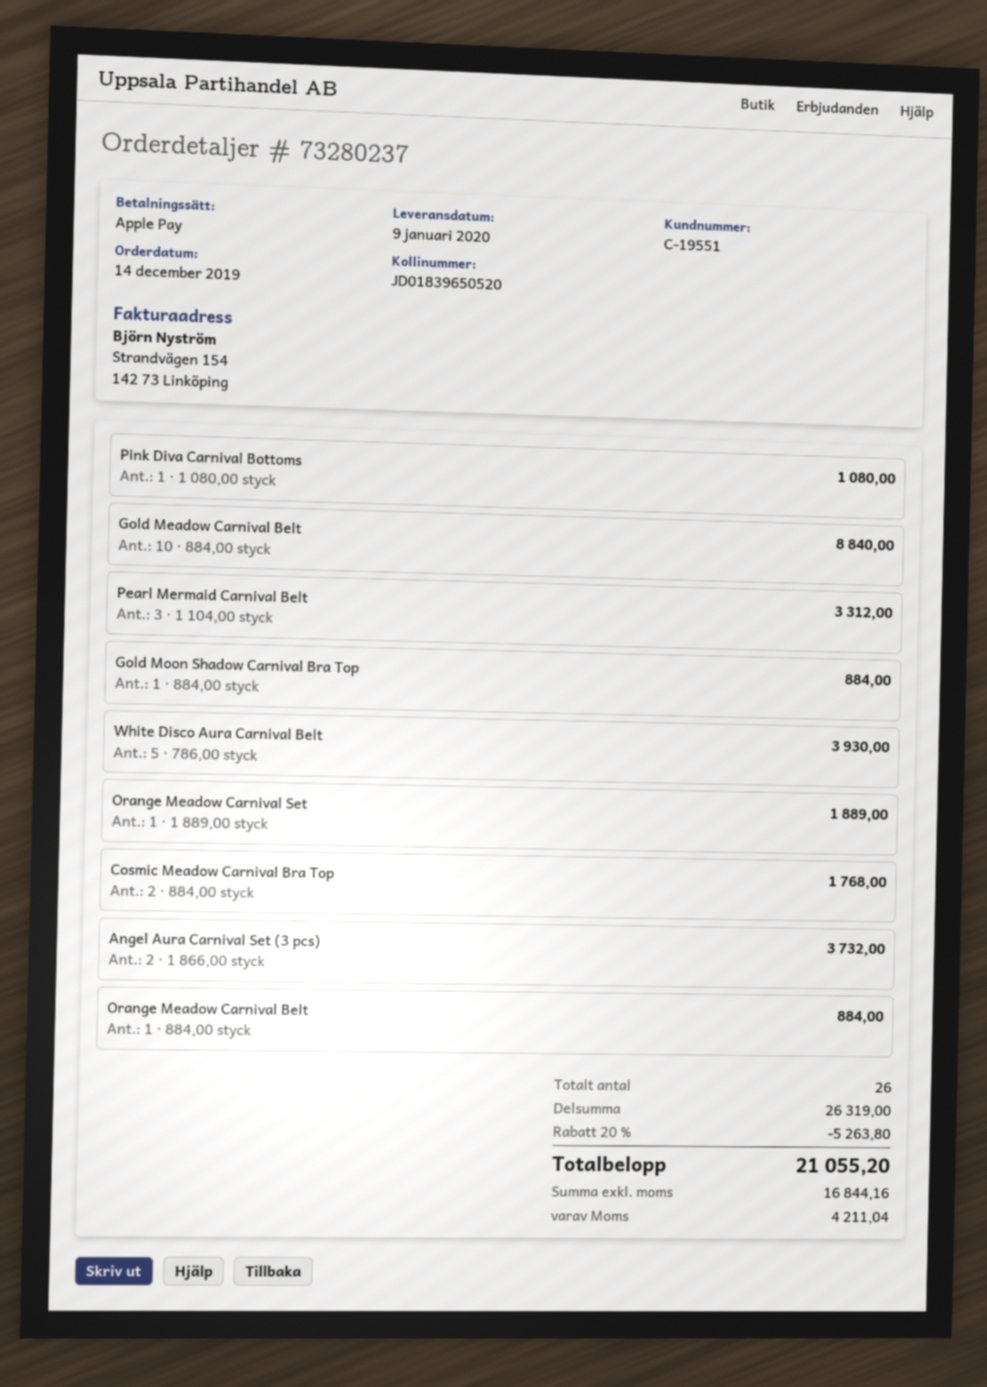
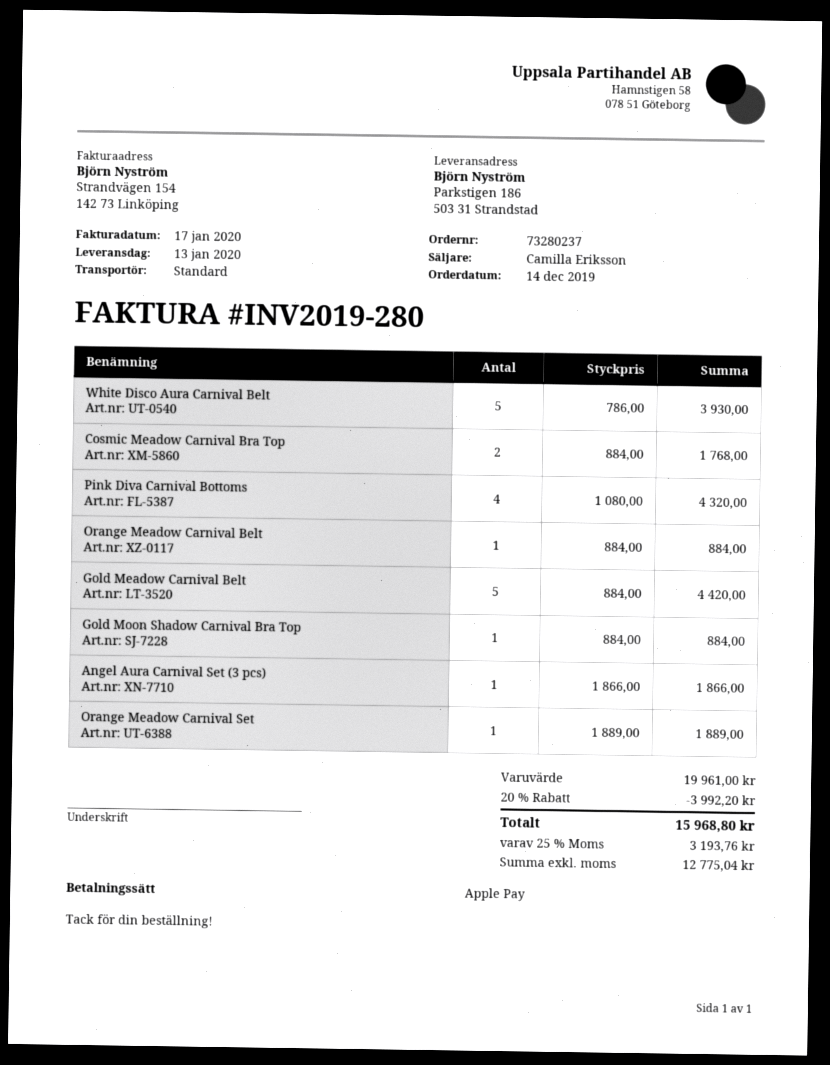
delivery date: 2020-01-09 -> 2020-01-13
Pink Diva Carnival Bottoms: 1 x 1080.00 = 1080.00 -> 4 x 1080.00 = 4320.00
Gold Meadow Carnival Belt: 10 x 884.00 = 8840.00 -> 5 x 884.00 = 4420.00
Pearl Mermaid Carnival Belt: 3 x 1104.00 = 3312.00 -> none
Angel Aura Carnival Set (3 pcs): 2 x 1866.00 = 3732.00 -> 1 x 1866.00 = 1866.00
subtotal: 26319.00 -> 19961.00
discount: 20% = 5263.80 -> 20% = 3992.20
net: 16844.16 -> 12775.04
tax: 4211.04 -> 3193.76
total: 21055.20 -> 15968.80

